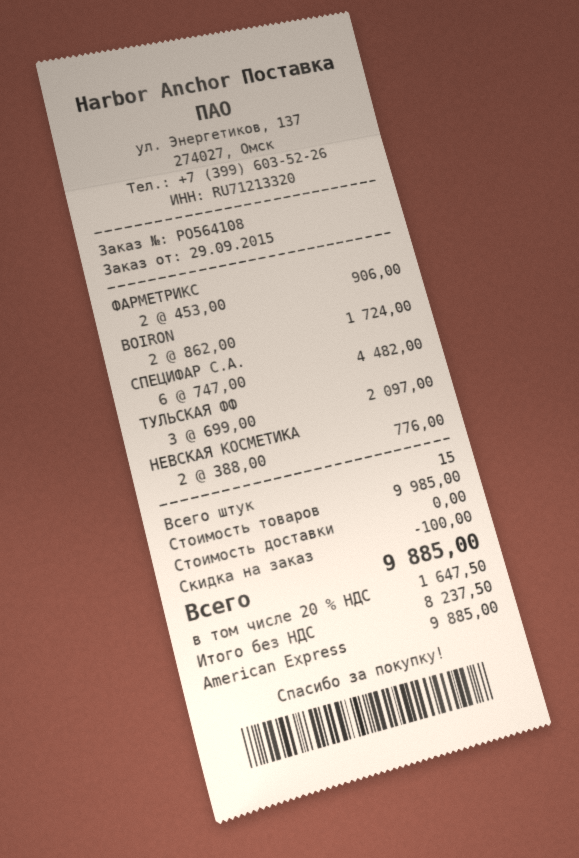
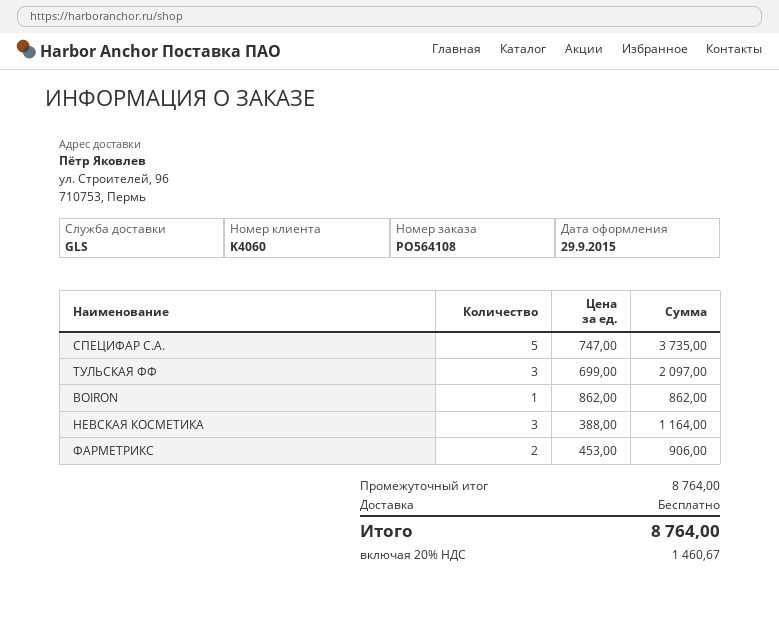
BOIRON: 2 x 862.00 = 1724.00 -> 1 x 862.00 = 862.00
СПЕЦИФАР С.А.: 6 x 747.00 = 4482.00 -> 5 x 747.00 = 3735.00
НЕВСКАЯ КОСМЕТИКА: 2 x 388.00 = 776.00 -> 3 x 388.00 = 1164.00
subtotal: 9985.00 -> 8764.00
discount: 100.00 -> none
tax: 20% = 1647.50 -> 20% = 1460.67
total: 9885.00 -> 8764.00

